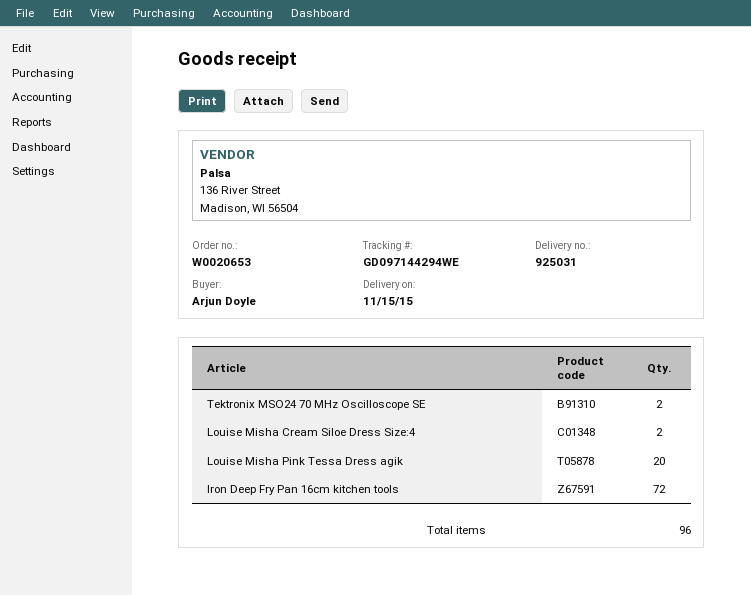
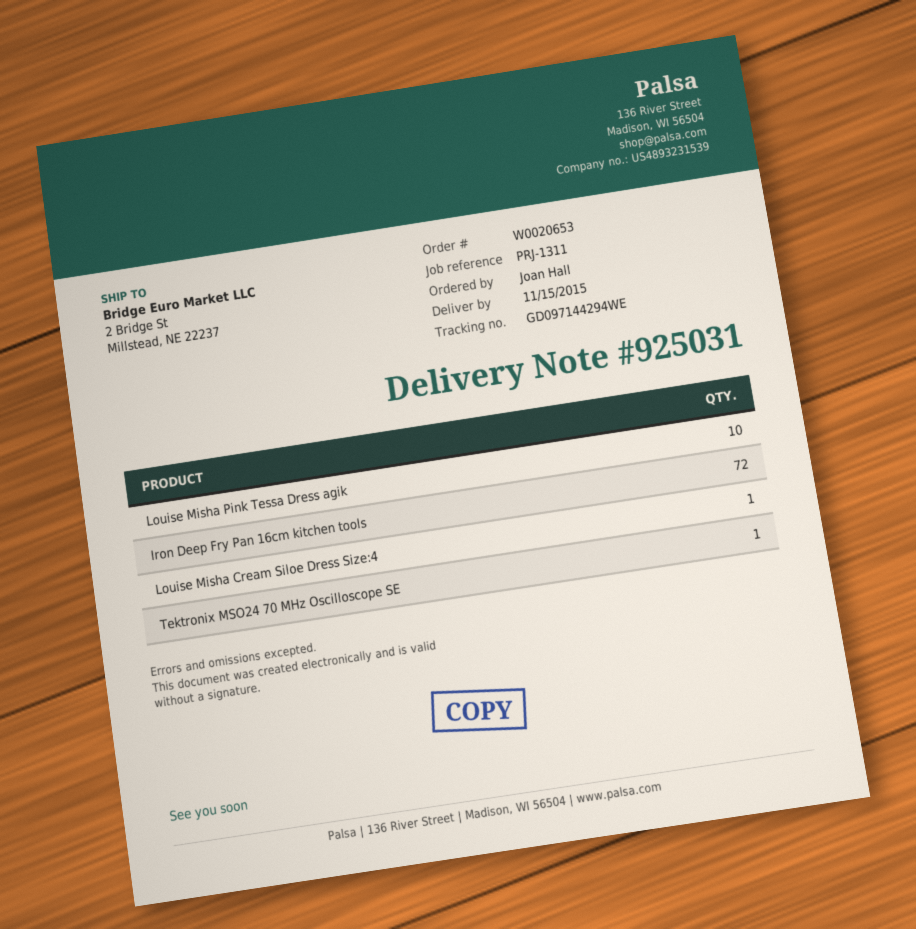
ordered by: Arjun Doyle -> Joan Hall
Tektronix MSO24 70 MHz Oscilloscope SE: 2 -> 1
Louise Misha Cream Siloe Dress Size:4: 2 -> 1
Louise Misha Pink Tessa Dress agik: 20 -> 10

